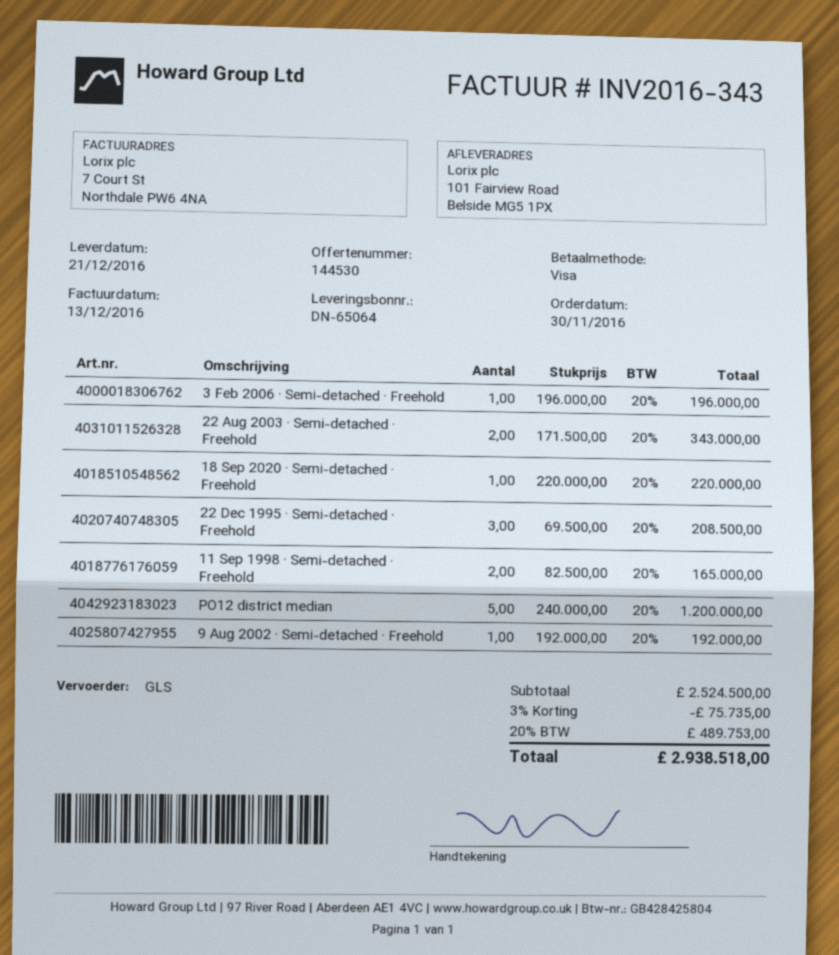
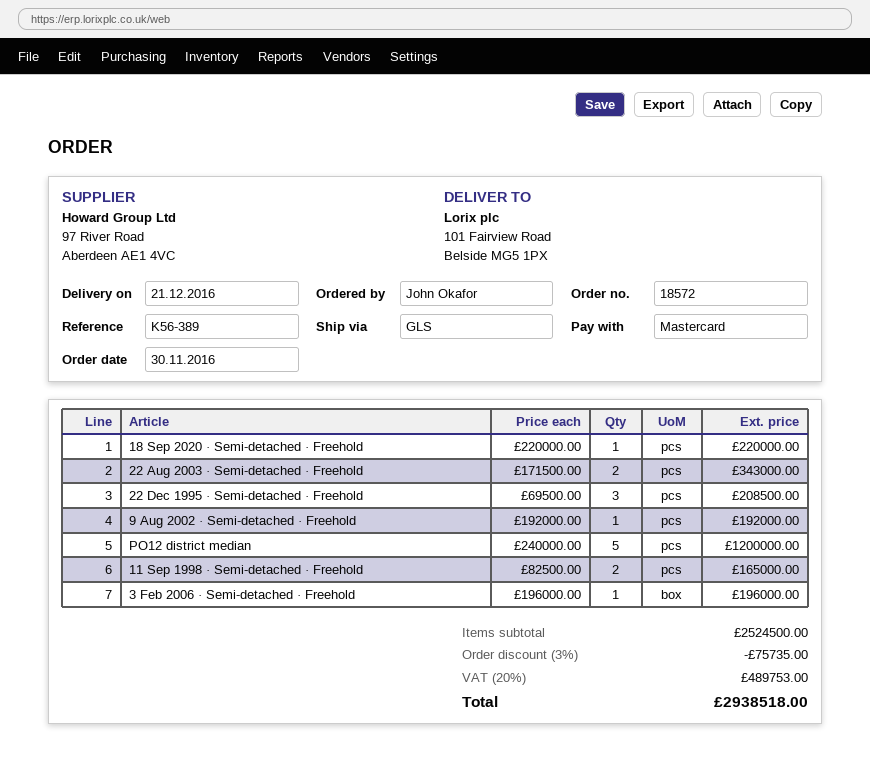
payment method: Visa -> Mastercard

